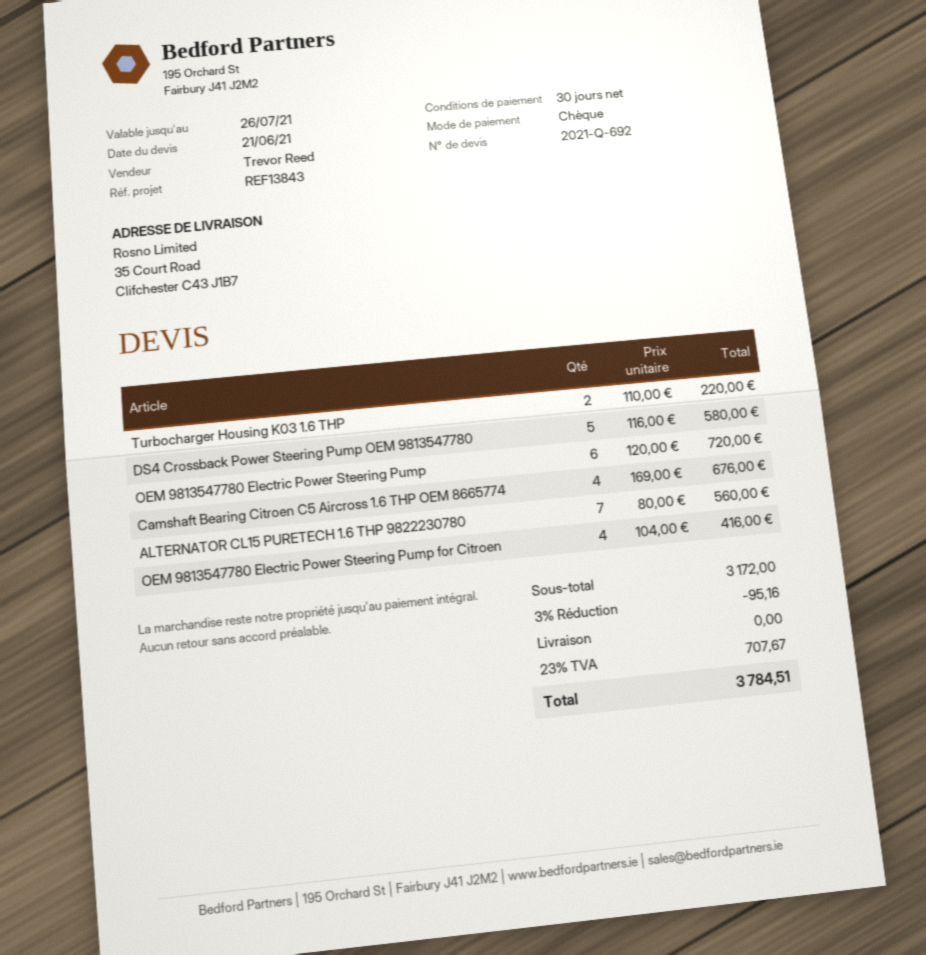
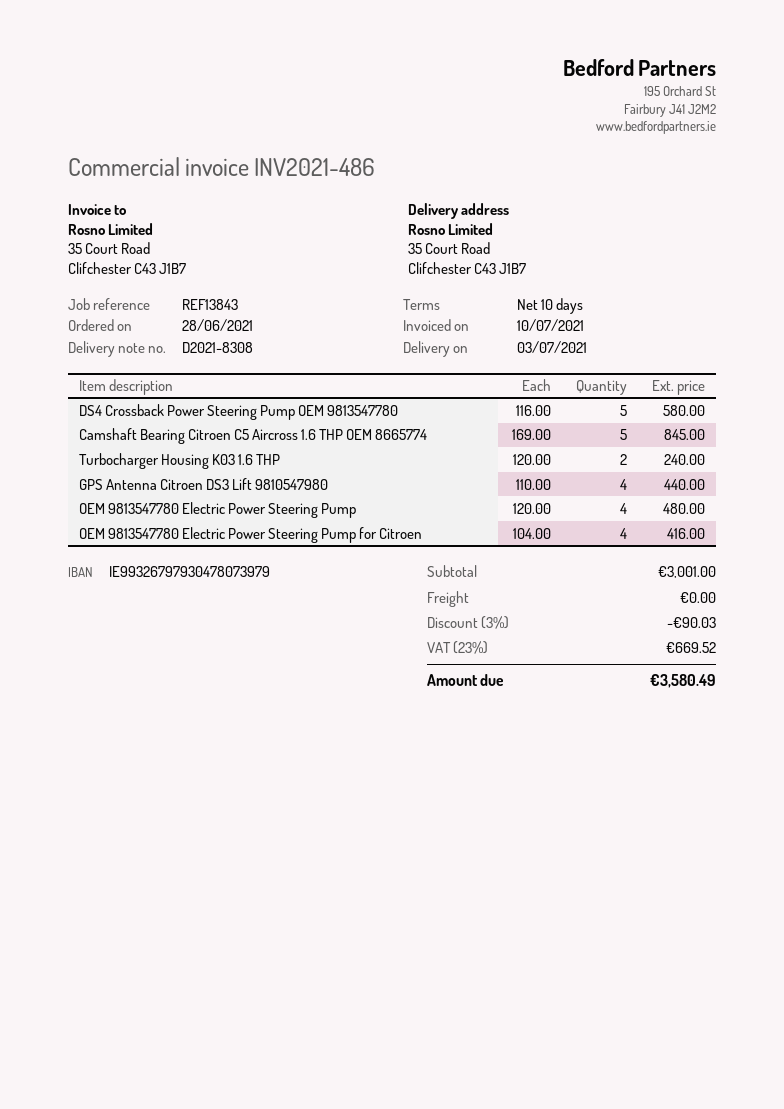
payment terms: 30 days -> 10 days
Turbocharger Housing K03 1.6 THP: 2 x 110.00 = 220.00 -> 2 x 120.00 = 240.00
OEM 9813547780 Electric Power Steering Pump: 6 x 120.00 = 720.00 -> 4 x 120.00 = 480.00
Camshaft Bearing Citroen C5 Aircross 1.6 THP OEM 8665774: 4 x 169.00 = 676.00 -> 5 x 169.00 = 845.00
ALTERNATOR CL15 PURETECH 1.6 THP 9822230780: 7 x 80.00 = 560.00 -> none
GPS Antenna Citroen DS3 Lift 9810547980: none -> 4 x 110.00 = 440.00
subtotal: 3172.00 -> 3001.00
discount: 3% = 95.16 -> 3% = 90.03
tax: 23% = 707.67 -> 23% = 669.52
total: 3784.51 -> 3580.49

